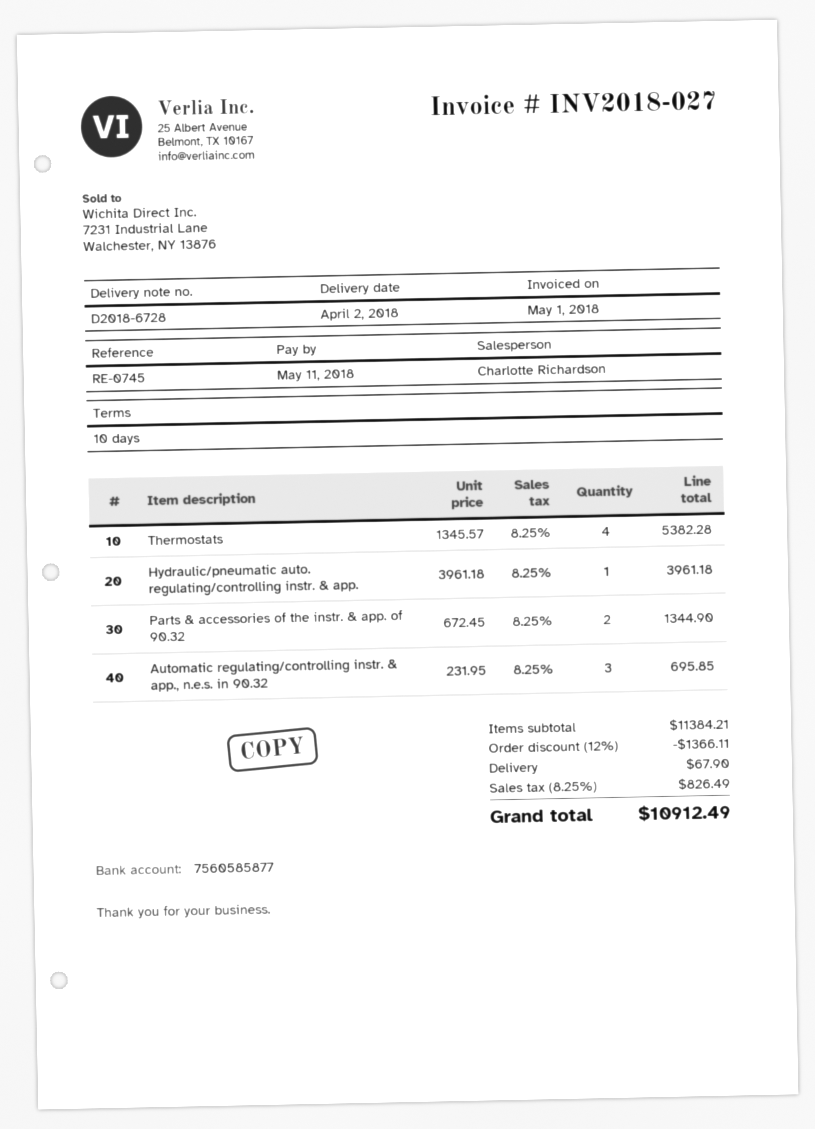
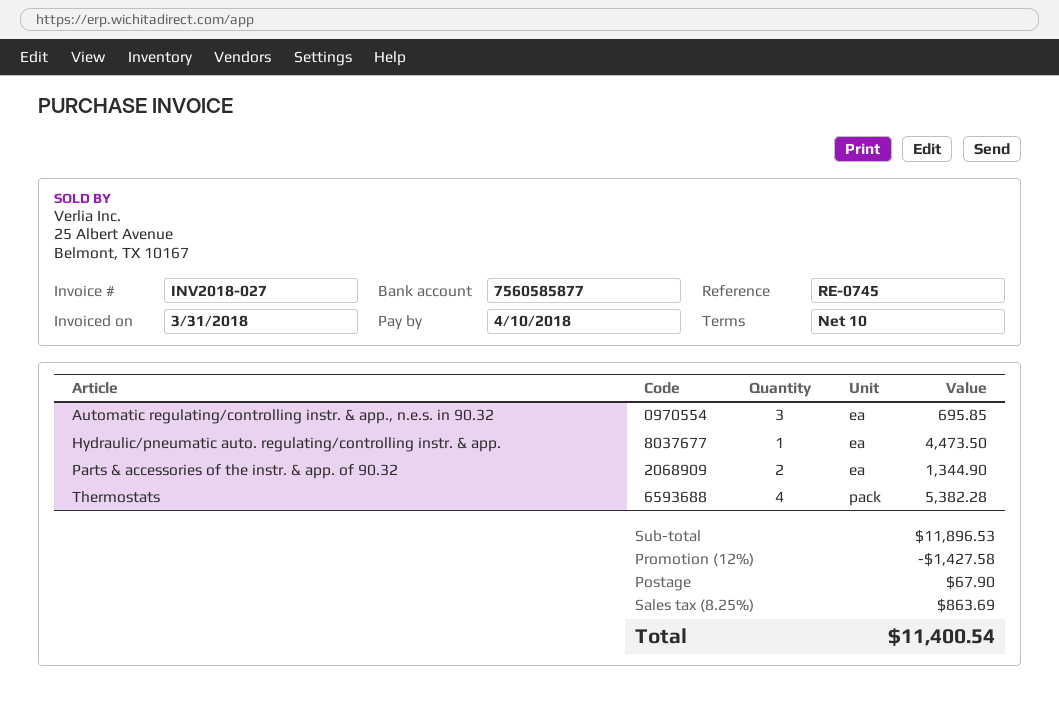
invoice date: 2018-05-01 -> 2018-03-31
due date: 2018-05-11 -> 2018-04-10
Hydraulic/pneumatic auto. regulating/controlling instr. & app.: 1 for 3961.18 -> 1 for 4473.50
subtotal: 11384.21 -> 11896.53
discount: 12% = 1366.11 -> 12% = 1427.58
tax: 8.25% = 826.49 -> 8.25% = 863.69
total: 10912.49 -> 11400.54

